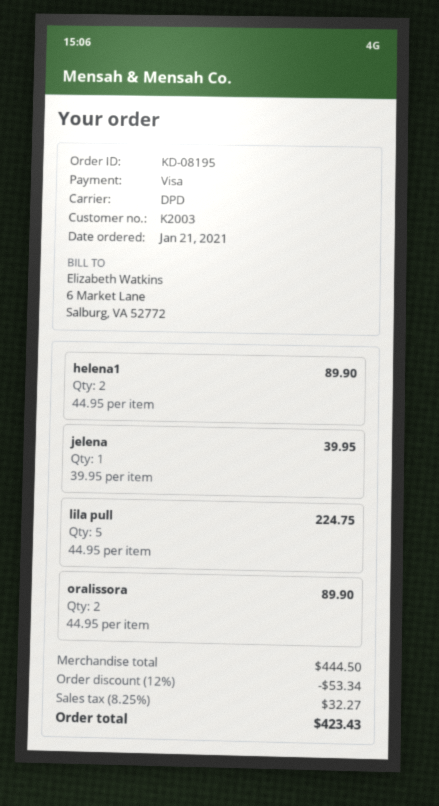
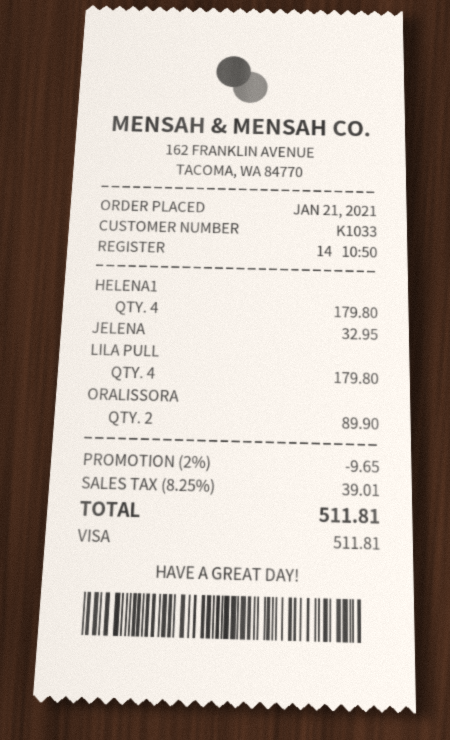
customer number: K2003 -> K1033
helena1: 2 for 89.90 -> 4 for 179.80
jelena: 1 for 39.95 -> 1 for 32.95
lila pull: 5 for 224.75 -> 4 for 179.80
discount: 12% = 53.34 -> 2% = 9.65
tax: 8.25% = 32.27 -> 8.25% = 39.01
total: 423.43 -> 511.81

